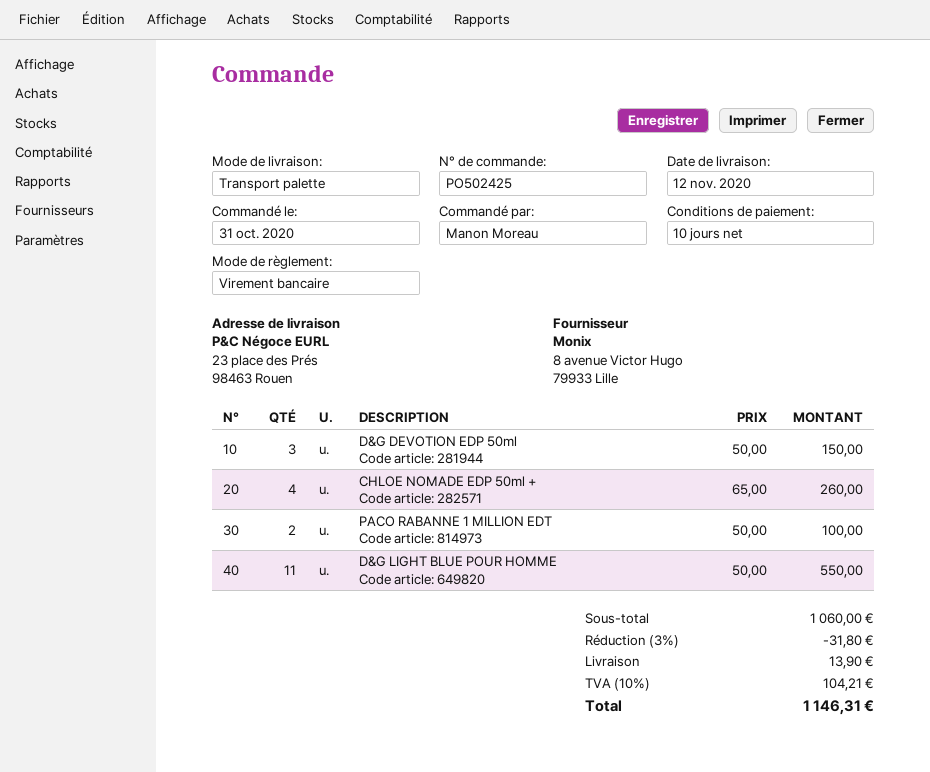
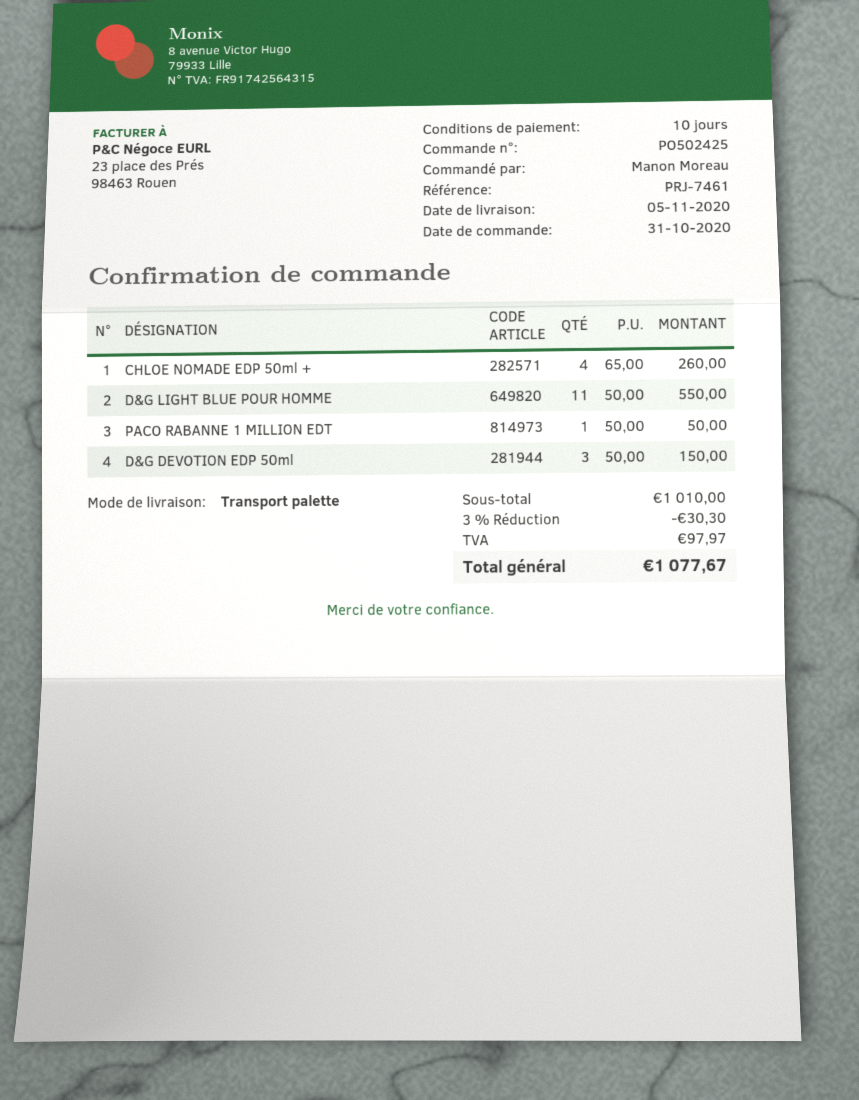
delivery date: 2020-11-12 -> 2020-11-05
PACO RABANNE 1 MILLION EDT: 2 x 50.00 = 100.00 -> 1 x 50.00 = 50.00
subtotal: 1060.00 -> 1010.00
discount: 3% = 31.80 -> 3% = 30.30
shipping: 13.90 -> none
tax: 104.21 -> 97.97
total: 1146.31 -> 1077.67

